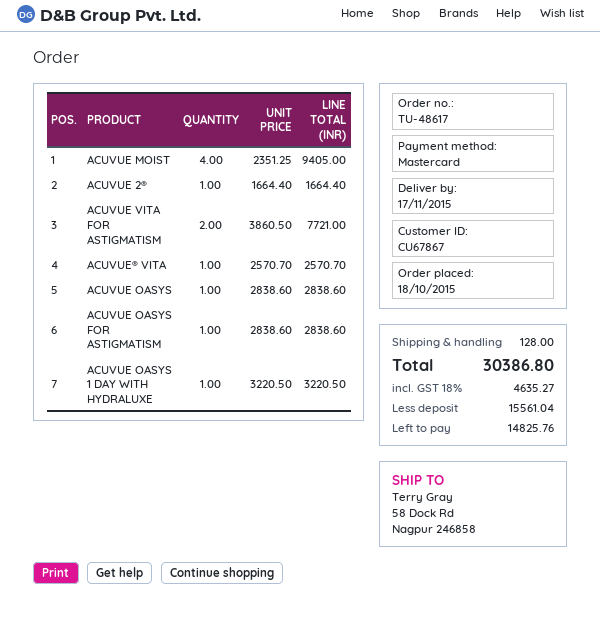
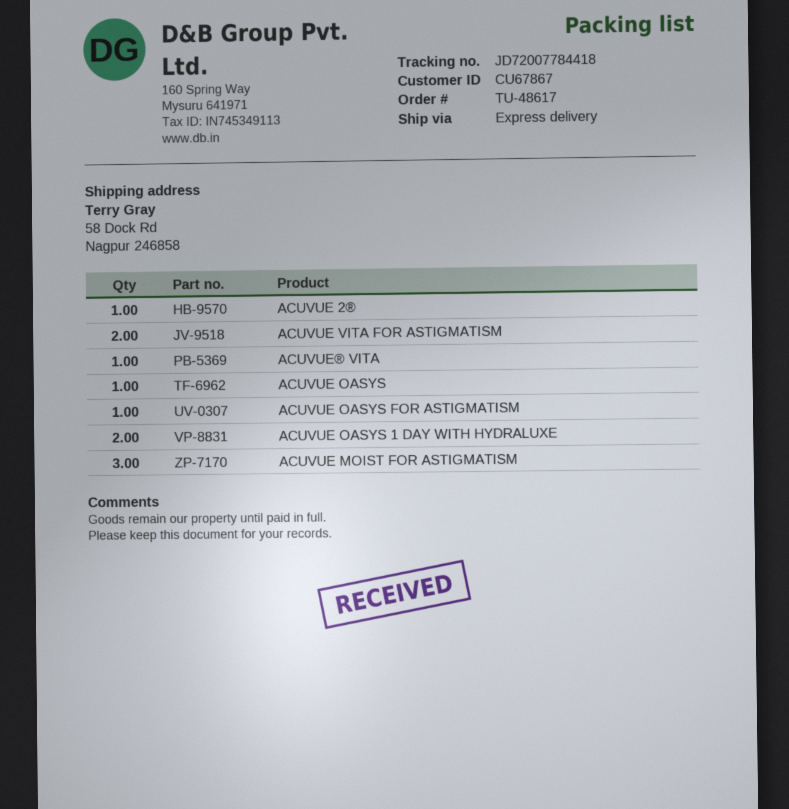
ACUVUE MOIST: 4 -> none
ACUVUE OASYS 1 DAY WITH HYDRALUXE: 1 -> 2
ACUVUE MOIST FOR ASTIGMATISM: none -> 3

